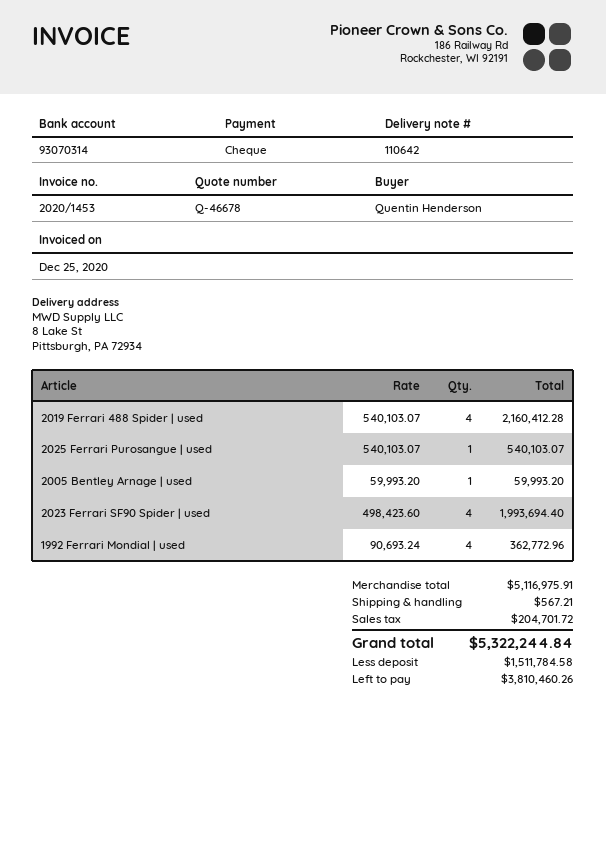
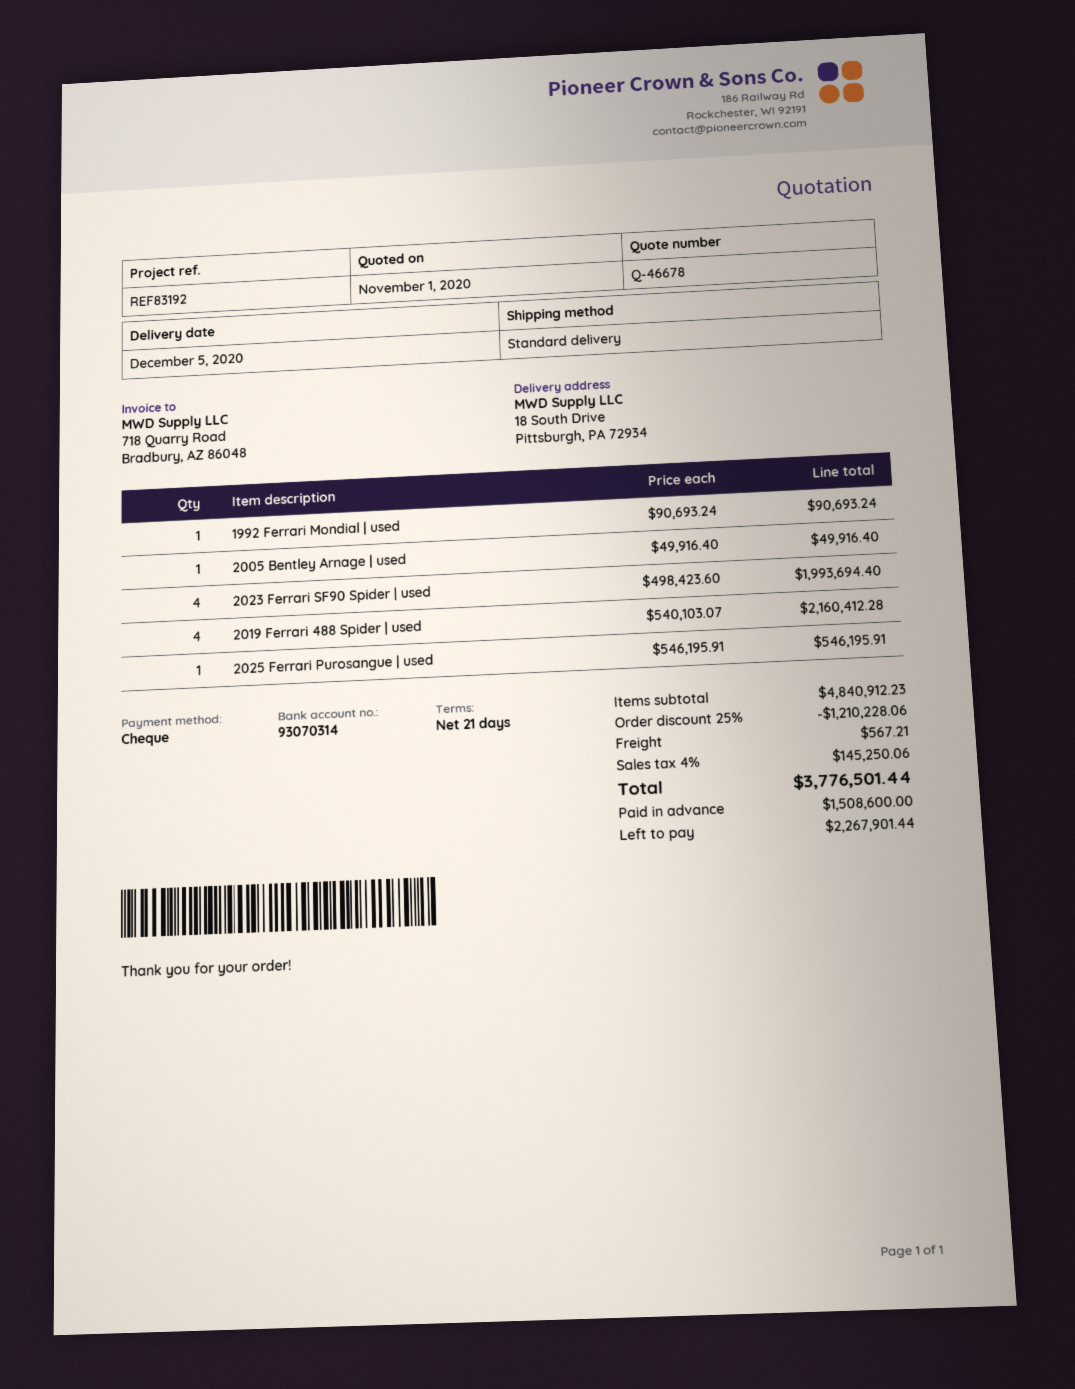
ship to: 8 Lake St, Pittsburgh, PA 72934 -> 18 South Drive, Pittsburgh, PA 72934
2025 Ferrari Purosangue | used: 1 x 540103.07 = 540103.07 -> 1 x 546195.91 = 546195.91
2005 Bentley Arnage | used: 1 x 59993.20 = 59993.20 -> 1 x 49916.40 = 49916.40
1992 Ferrari Mondial | used: 4 x 90693.24 = 362772.96 -> 1 x 90693.24 = 90693.24
subtotal: 5116975.91 -> 4840912.23
discount: none -> 25% = 1210228.06
tax: 204701.72 -> 145250.06
total: 5322244.84 -> 3776501.44
deposit: 1511784.58 -> 1508600.00
balance: 3810460.26 -> 2267901.44

